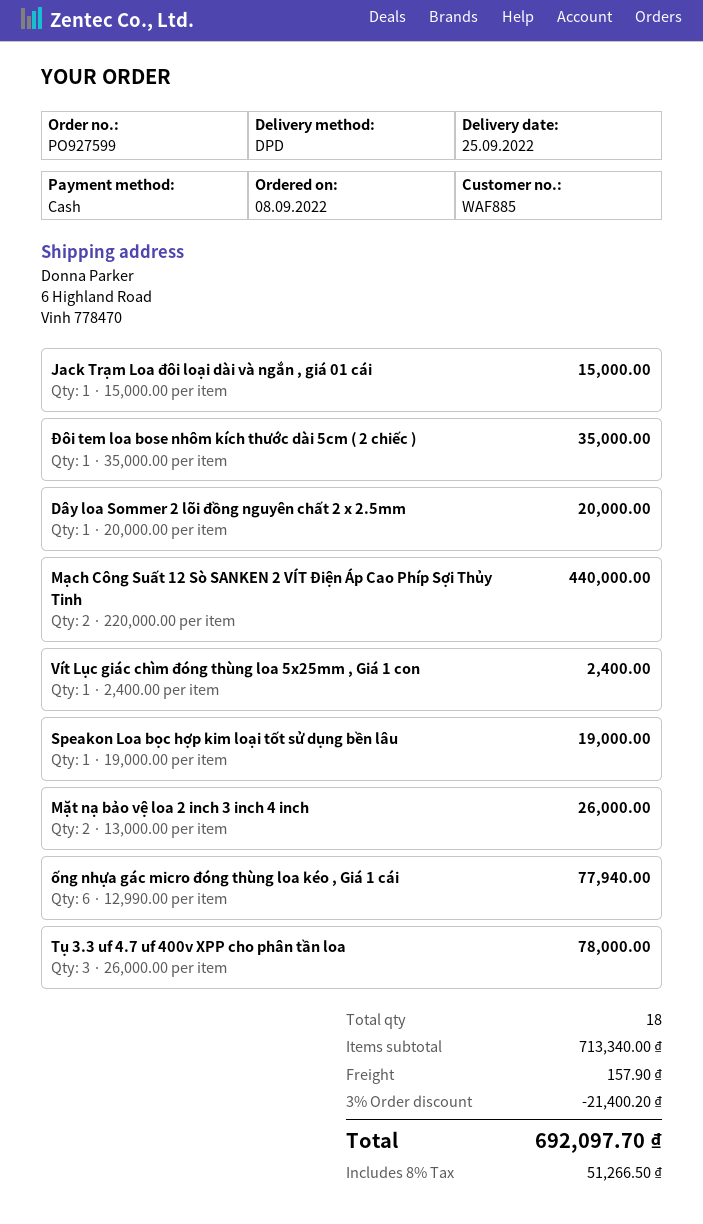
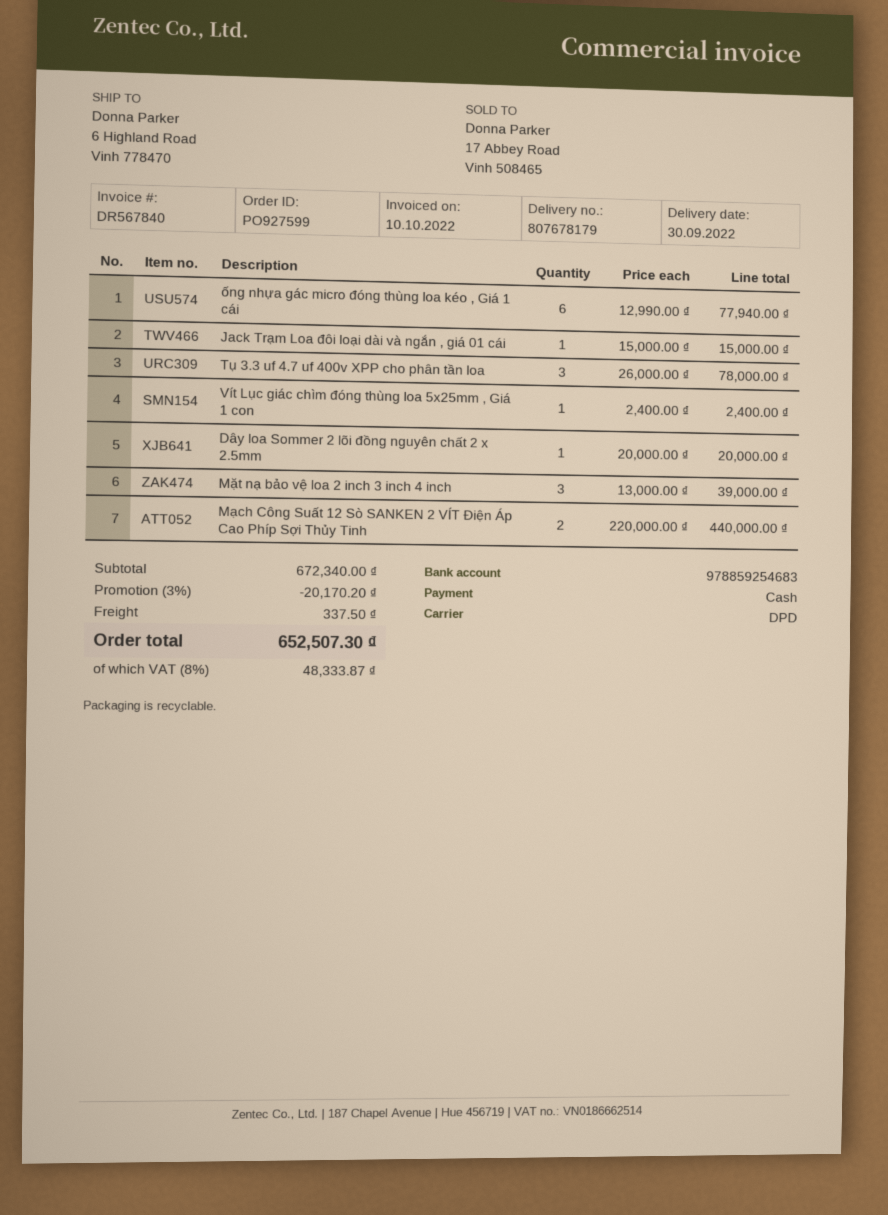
delivery date: 2022-09-25 -> 2022-09-30
Đôi tem loa bose nhôm kích thước dài 5cm ( 2 chiếc ): 1 x 35000.00 = 35000.00 -> none
Speakon Loa bọc hợp kim loại tốt sử dụng bền lâu: 1 x 19000.00 = 19000.00 -> none
Mặt nạ bảo vệ loa 2 inch 3 inch 4 inch: 2 x 13000.00 = 26000.00 -> 3 x 13000.00 = 39000.00
subtotal: 713340.00 -> 672340.00
discount: 3% = 21400.20 -> 3% = 20170.20
shipping: 157.90 -> 337.50
tax: 8% = 51266.50 -> 8% = 48333.87
total: 692097.70 -> 652507.30

